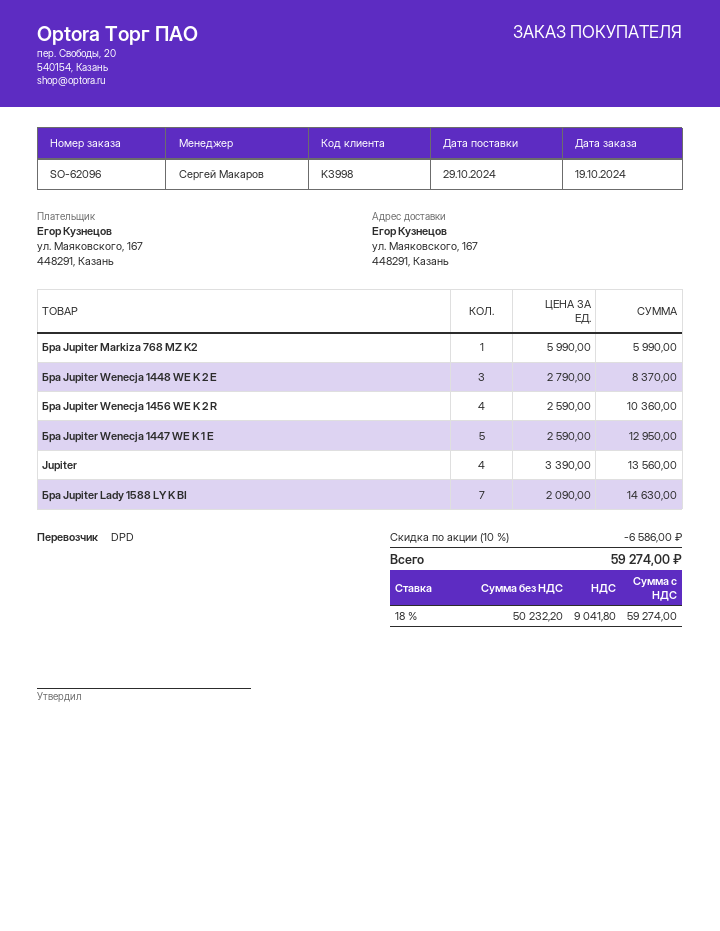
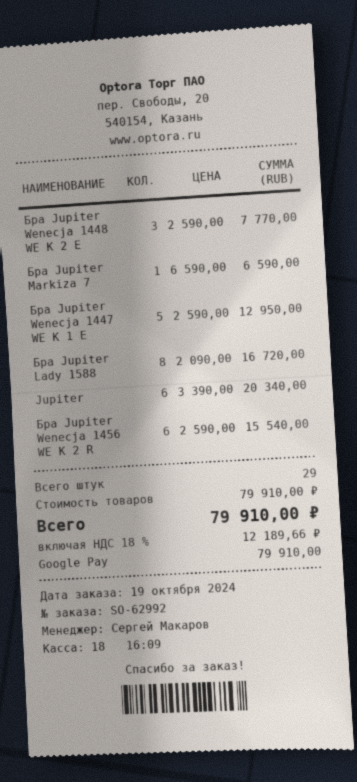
order number: SO-62096 -> SO-62992
Бра Jupiter Markiza 768 MZ K2: 1 x 5990.00 = 5990.00 -> 1 x 6590.00 = 6590.00
Бра Jupiter Wenecja 1448 WE K 2 E: 3 x 2790.00 = 8370.00 -> 3 x 2590.00 = 7770.00
Бра Jupiter Wenecja 1456 WE K 2 R: 4 x 2590.00 = 10360.00 -> 6 x 2590.00 = 15540.00
Jupiter: 4 x 3390.00 = 13560.00 -> 6 x 3390.00 = 20340.00
Бра Jupiter Lady 1588 LY K BI: 7 x 2090.00 = 14630.00 -> 8 x 2090.00 = 16720.00
discount: 10% = 6586.00 -> none
tax: 18% = 9041.80 -> 18% = 12189.66
total: 59274.00 -> 79910.00

